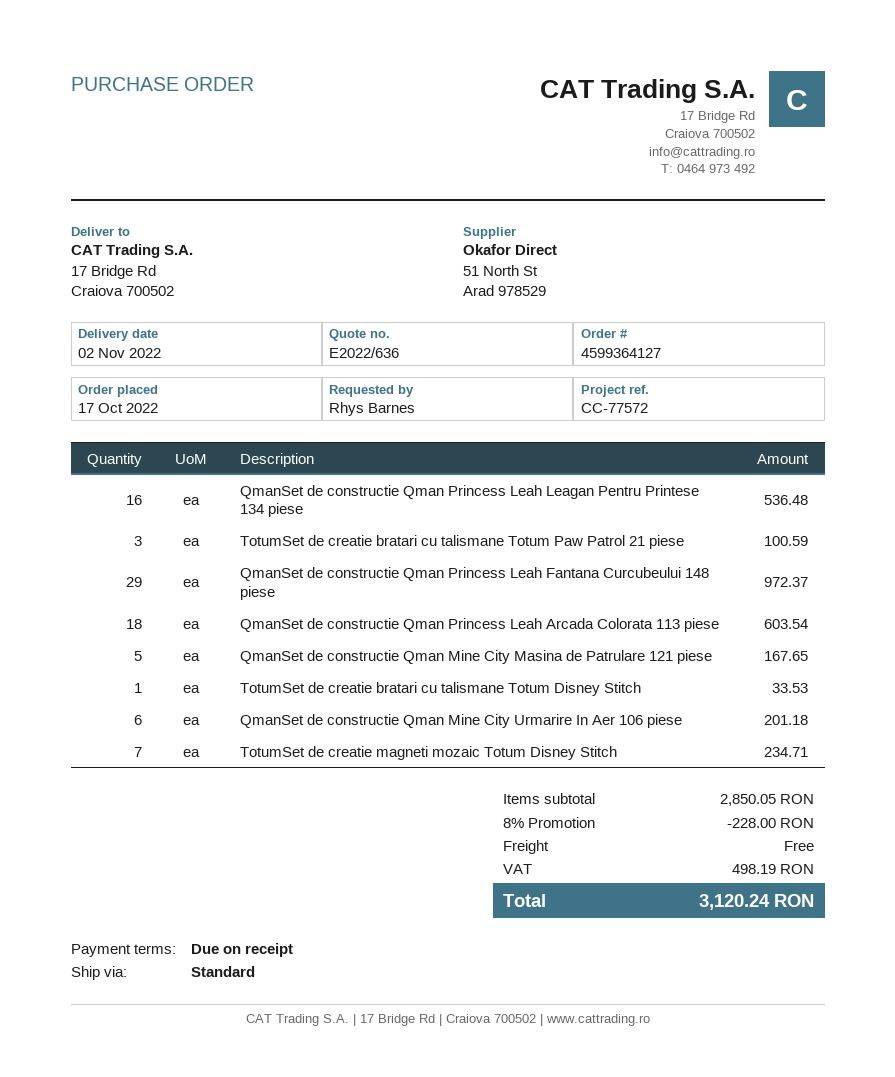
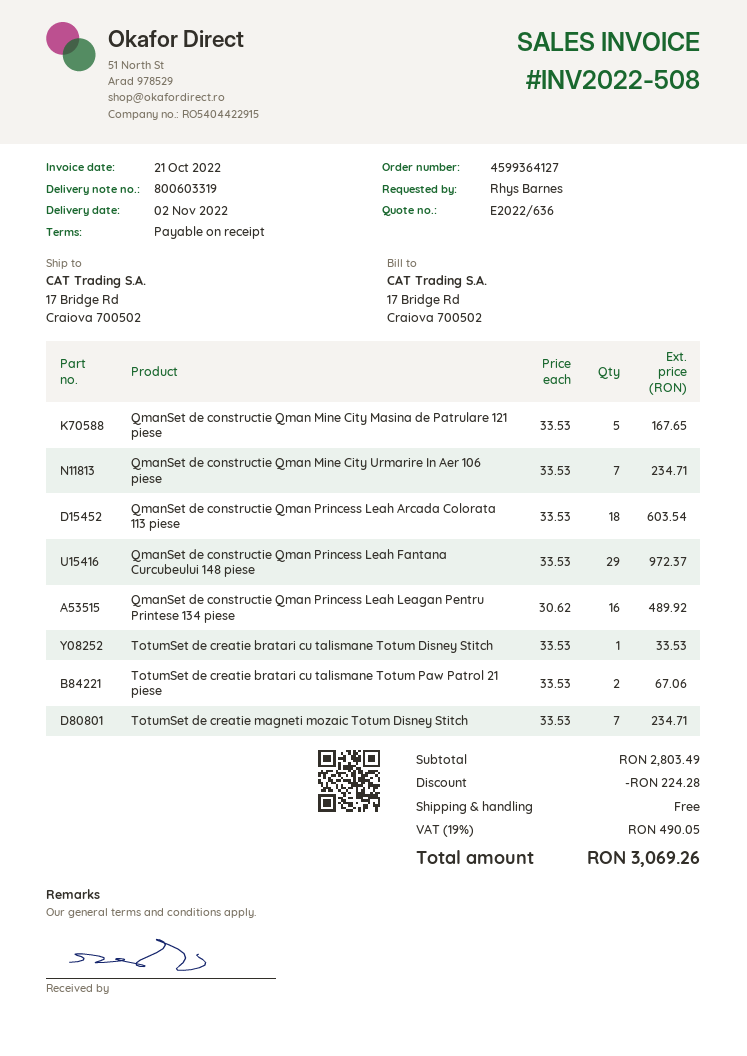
QmanSet de constructie Qman Princess Leah Leagan Pentru Printese 134 piese: 16 for 536.48 -> 16 for 489.92
TotumSet de creatie bratari cu talismane Totum Paw Patrol 21 piese: 3 for 100.59 -> 2 for 67.06
QmanSet de constructie Qman Mine City Urmarire In Aer 106 piese: 6 for 201.18 -> 7 for 234.71
subtotal: 2850.05 -> 2803.49
discount: 228.00 -> 224.28
tax: 498.19 -> 490.05
total: 3120.24 -> 3069.26

